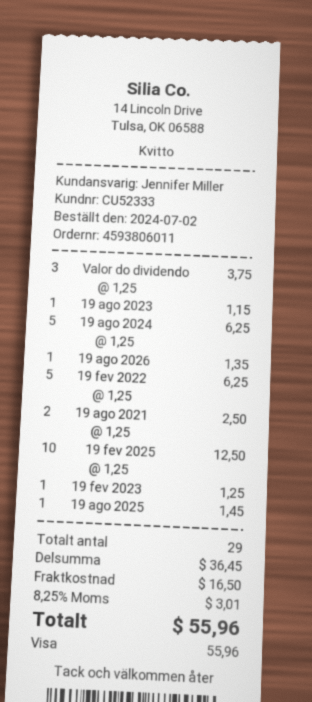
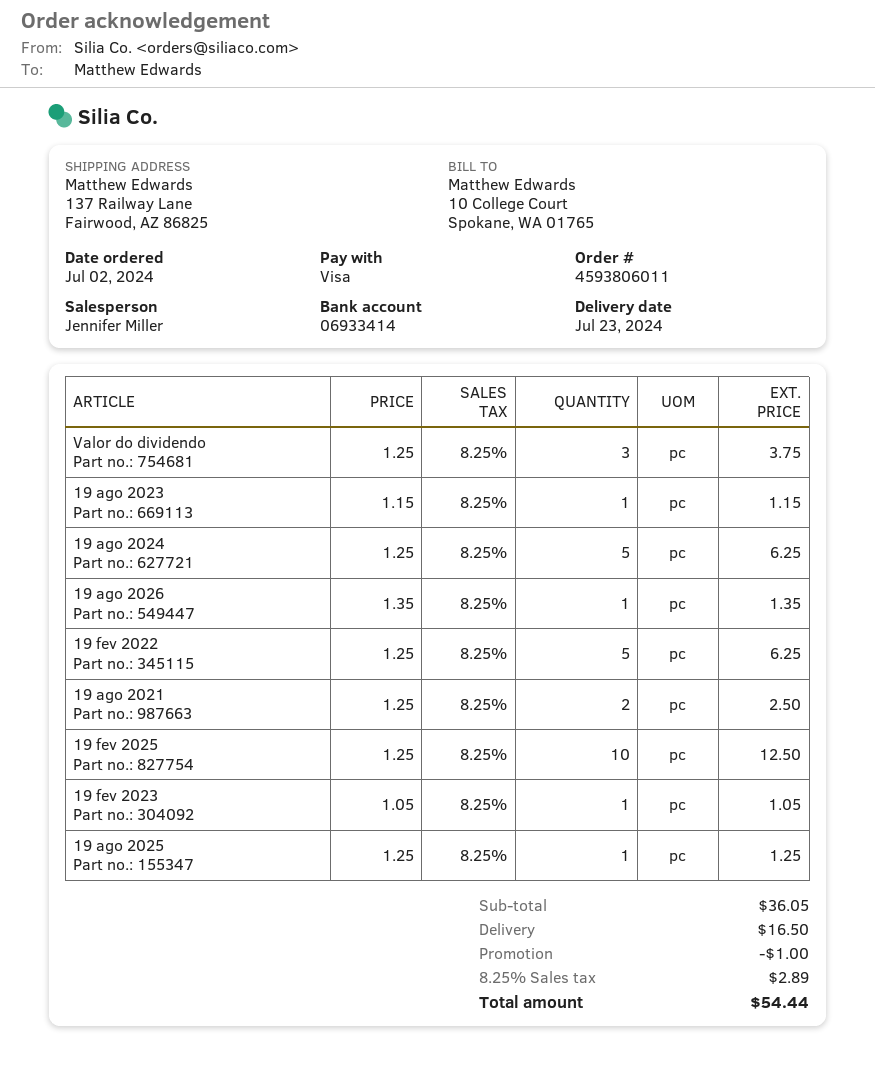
19 fev 2023: 1 x 1.25 = 1.25 -> 1 x 1.05 = 1.05
19 ago 2025: 1 x 1.45 = 1.45 -> 1 x 1.25 = 1.25
subtotal: 36.45 -> 36.05
discount: none -> 1.00
tax: 8.25% = 3.01 -> 8.25% = 2.89
total: 55.96 -> 54.44

